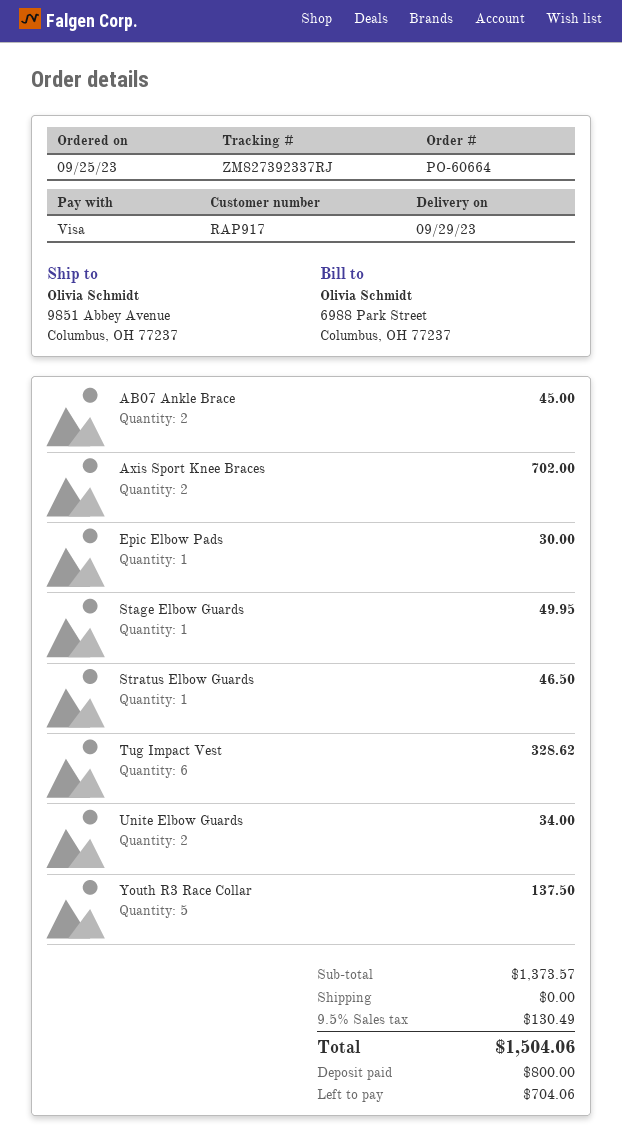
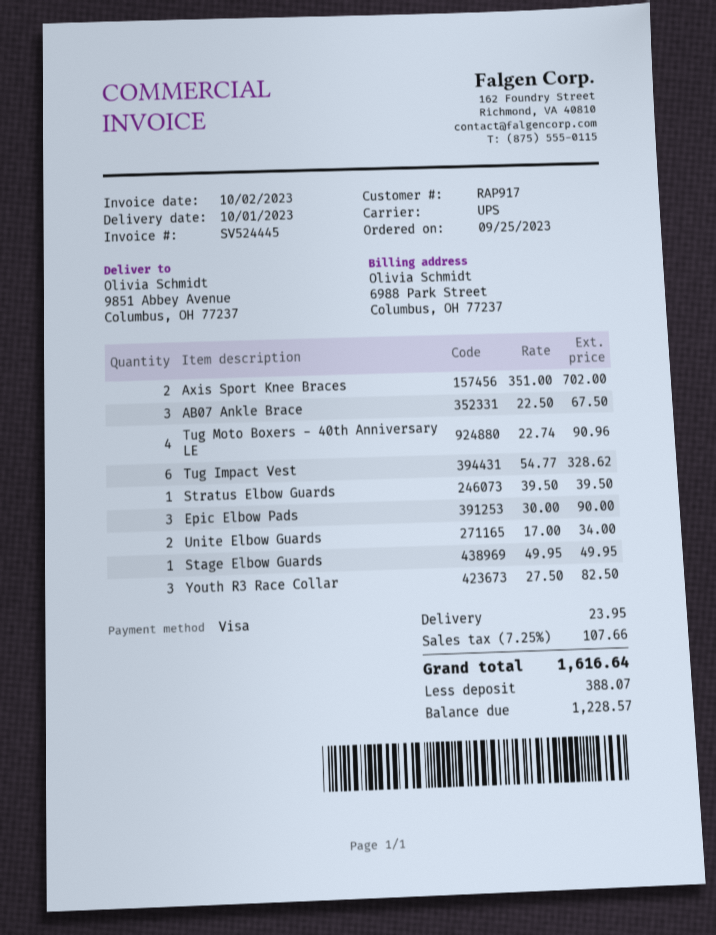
delivery date: 2023-09-29 -> 2023-10-01
AB07 Ankle Brace: 2 for 45.00 -> 3 for 67.50
Epic Elbow Pads: 1 for 30.00 -> 3 for 90.00
Stratus Elbow Guards: 1 for 46.50 -> 1 for 39.50
Youth R3 Race Collar: 5 for 137.50 -> 3 for 82.50
Tug Moto Boxers - 40th Anniversary LE: none -> 4 for 90.96
shipping: 0.00 -> 23.95
tax: 9.5% = 130.49 -> 7.25% = 107.66
total: 1504.06 -> 1616.64
deposit: 800.00 -> 388.07
balance: 704.06 -> 1228.57

